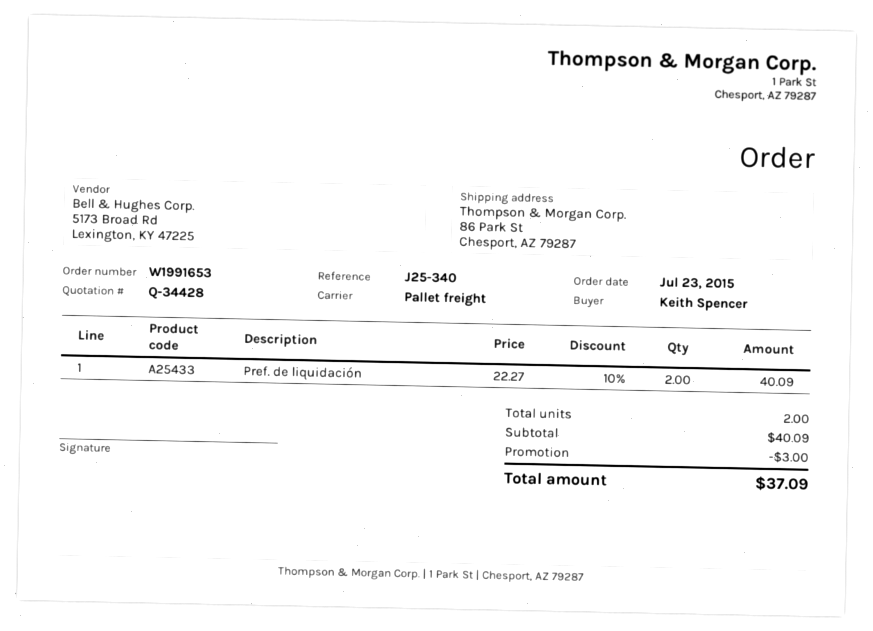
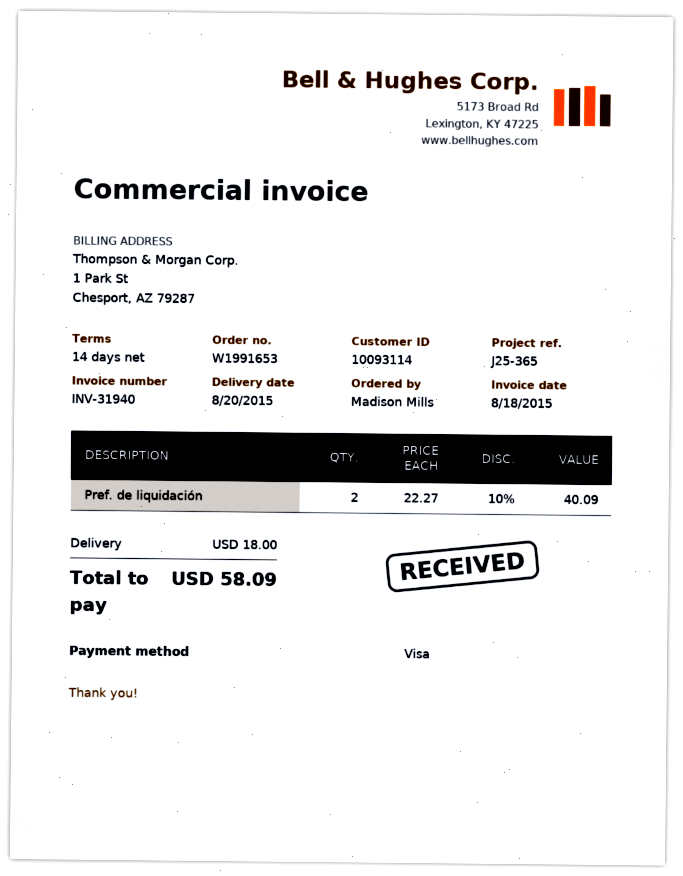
reference: J25-340 -> J25-365
ordered by: Keith Spencer -> Madison Mills
discount: 3.00 -> none
shipping: none -> 18.00
total: 37.09 -> 58.09

